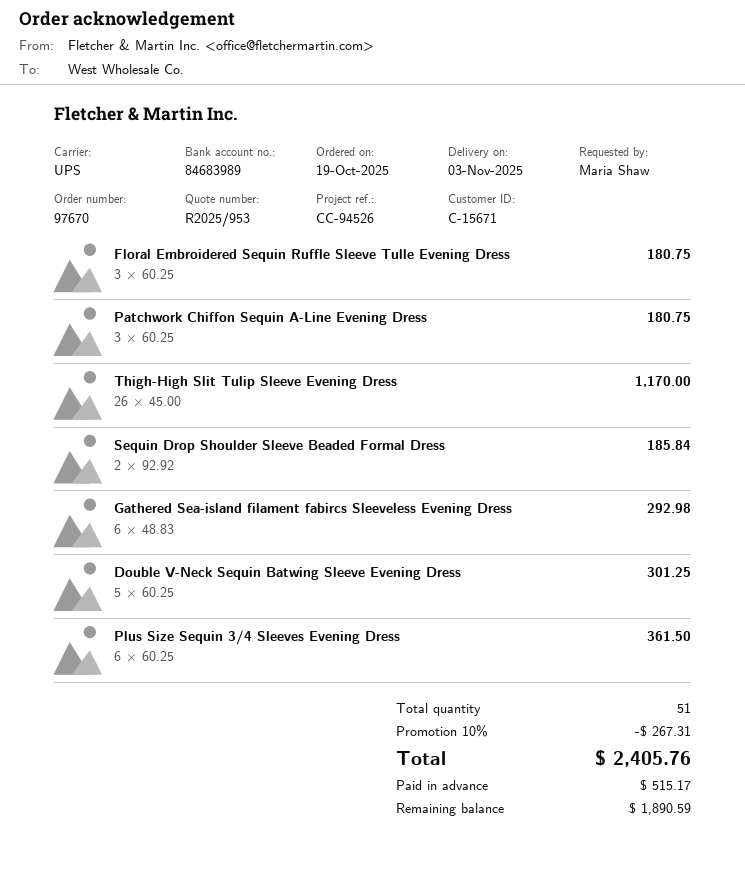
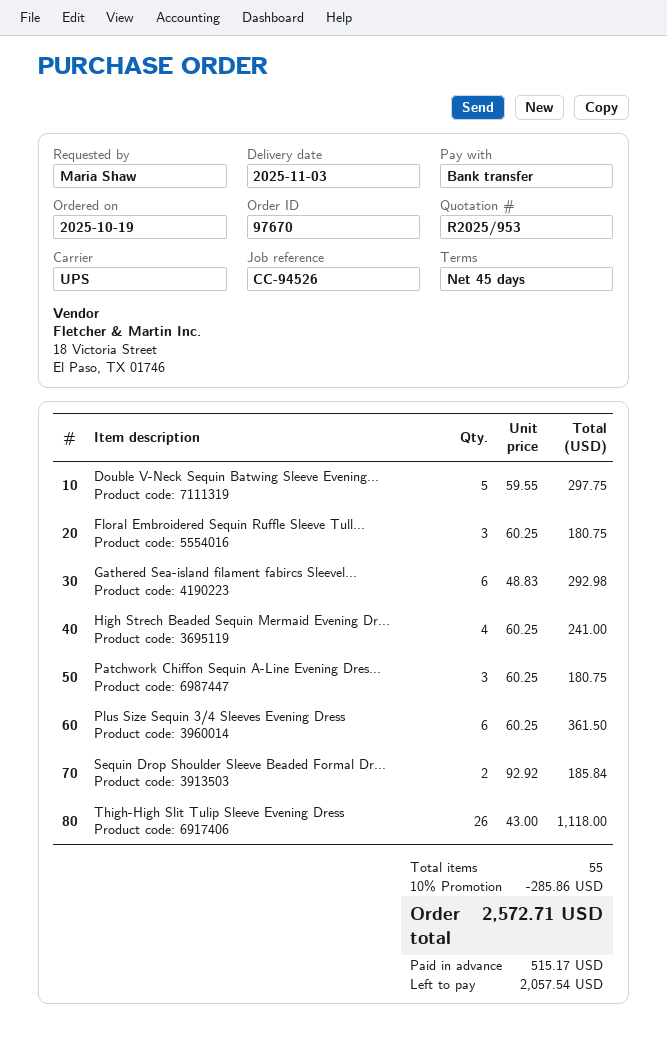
Thigh-High Slit Tulip Sleeve Evening Dress: 26 x 45.00 = 1170.00 -> 26 x 43.00 = 1118.00
Double V-Neck Sequin Batwing Sleeve Evening Dress: 5 x 60.25 = 301.25 -> 5 x 59.55 = 297.75
High Strech Beaded Sequin Mermaid Evening Dr...: none -> 4 x 60.25 = 241.00
total quantity: 51 -> 55
discount: 10% = 267.31 -> 10% = 285.86
total: 2405.76 -> 2572.71
balance: 1890.59 -> 2057.54

